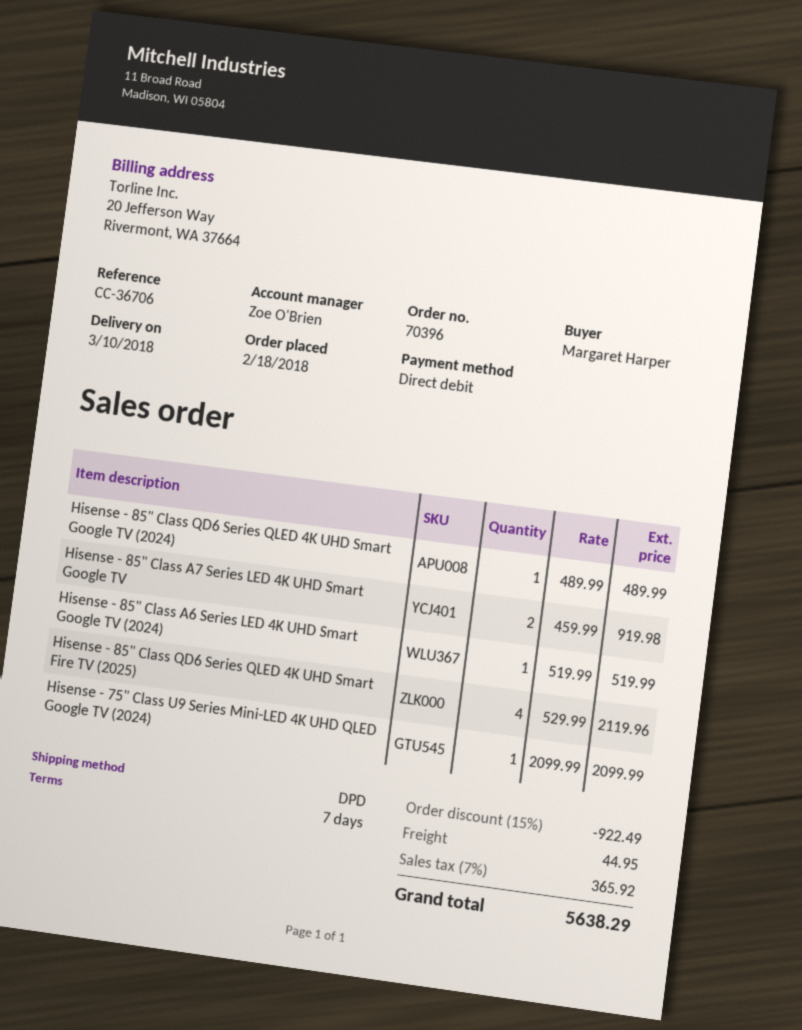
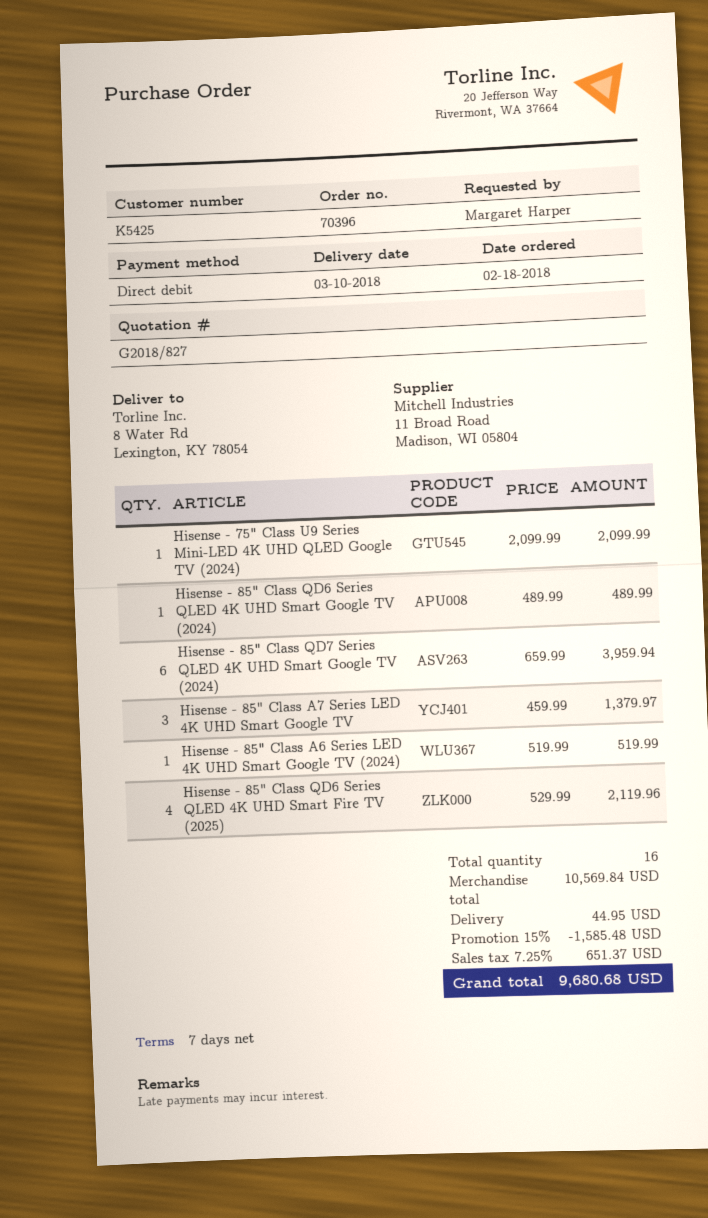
Hisense - 85" Class A7 Series LED 4K UHD Smart Google TV: 2 x 459.99 = 919.98 -> 3 x 459.99 = 1379.97
Hisense - 85" Class QD7 Series QLED 4K UHD Smart Google TV (2024): none -> 6 x 659.99 = 3959.94
discount: 15% = 922.49 -> 15% = 1585.48
tax: 7% = 365.92 -> 7.25% = 651.37
total: 5638.29 -> 9680.68

